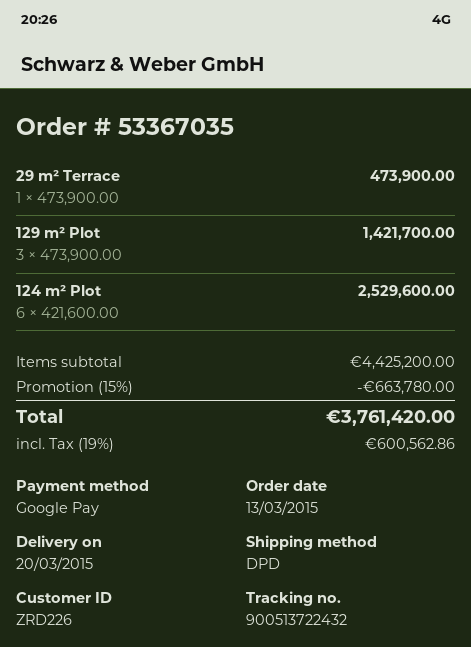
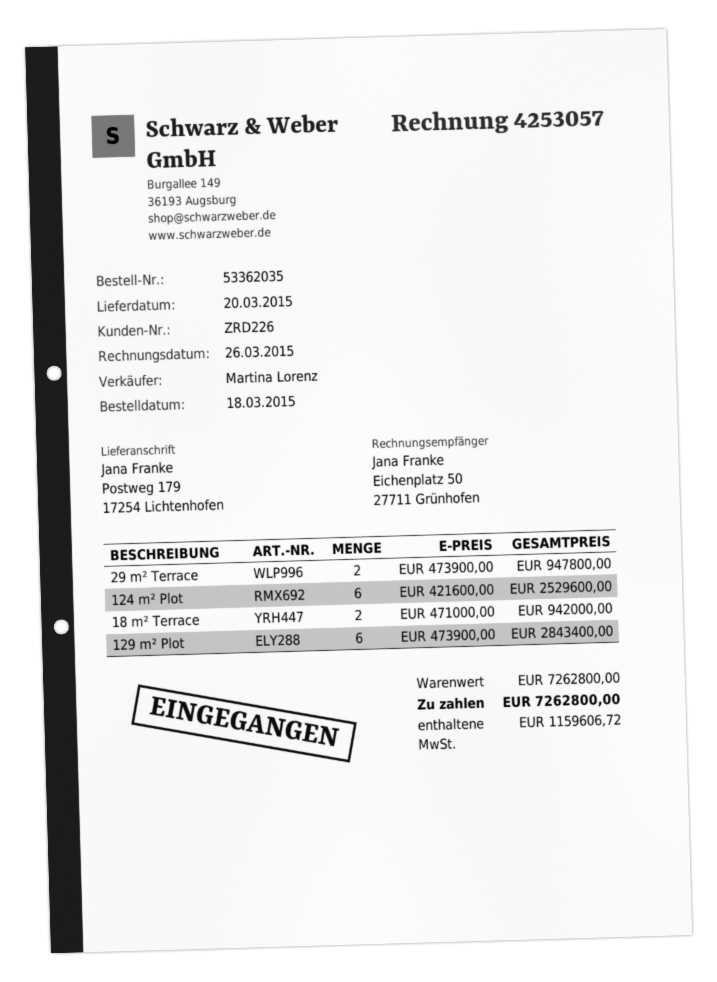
order number: 53367035 -> 53362035
order date: 2015-03-13 -> 2015-03-18
29 m² Terrace: 1 x 473900.00 = 473900.00 -> 2 x 473900.00 = 947800.00
129 m² Plot: 3 x 473900.00 = 1421700.00 -> 6 x 473900.00 = 2843400.00
18 m² Terrace: none -> 2 x 471000.00 = 942000.00
subtotal: 4425200.00 -> 7262800.00
discount: 15% = 663780.00 -> none
tax: 600562.86 -> 1159606.72
total: 3761420.00 -> 7262800.00

